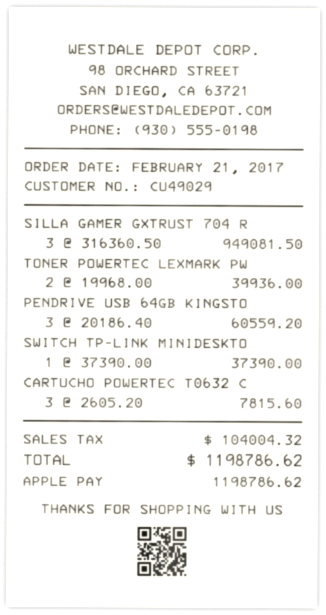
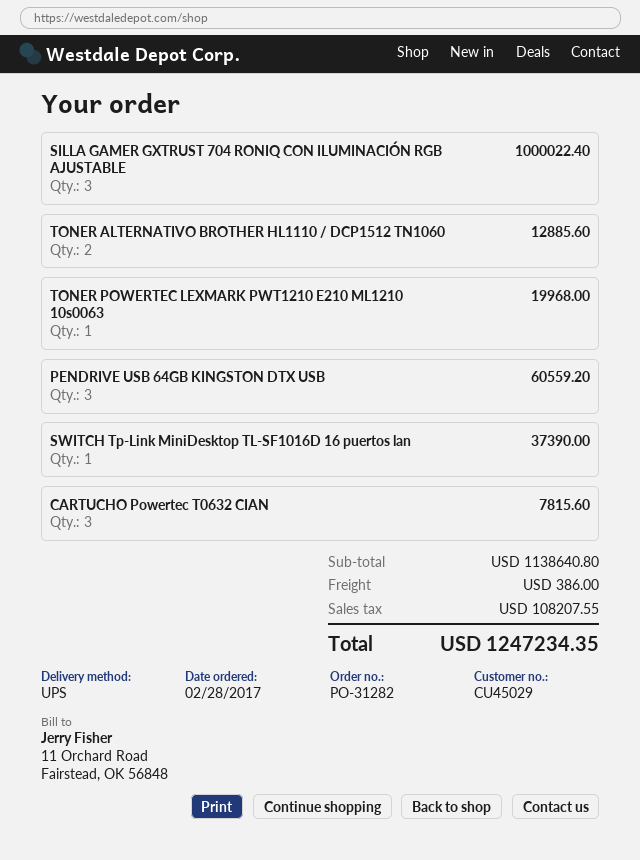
order date: 2017-02-21 -> 2017-02-28
customer number: CU49029 -> CU45029
SILLA GAMER GXTRUST 704 R: 3 for 949081.50 -> 3 for 1000022.40
TONER POWERTEC LEXMARK PW: 2 for 39936.00 -> 1 for 19968.00
TONER ALTERNATIVO BROTHER HL1110 / DCP1512 TN1060: none -> 2 for 12885.60
shipping: none -> 386.00
tax: 104004.32 -> 108207.55
total: 1198786.62 -> 1247234.35

